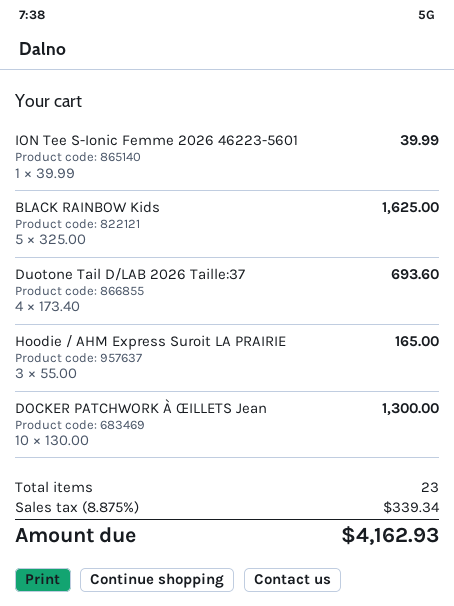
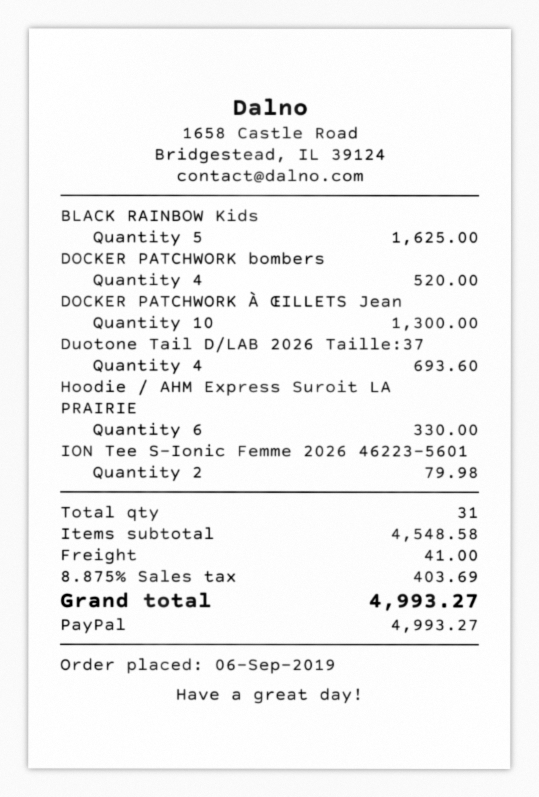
ION Tee S-Ionic Femme 2026 46223-5601: 1 for 39.99 -> 2 for 79.98
Hoodie / AHM Express Suroit LA PRAIRIE: 3 for 165.00 -> 6 for 330.00
DOCKER PATCHWORK bombers: none -> 4 for 520.00
total quantity: 23 -> 31
shipping: none -> 41.00
tax: 8.875% = 339.34 -> 8.875% = 403.69
total: 4162.93 -> 4993.27

